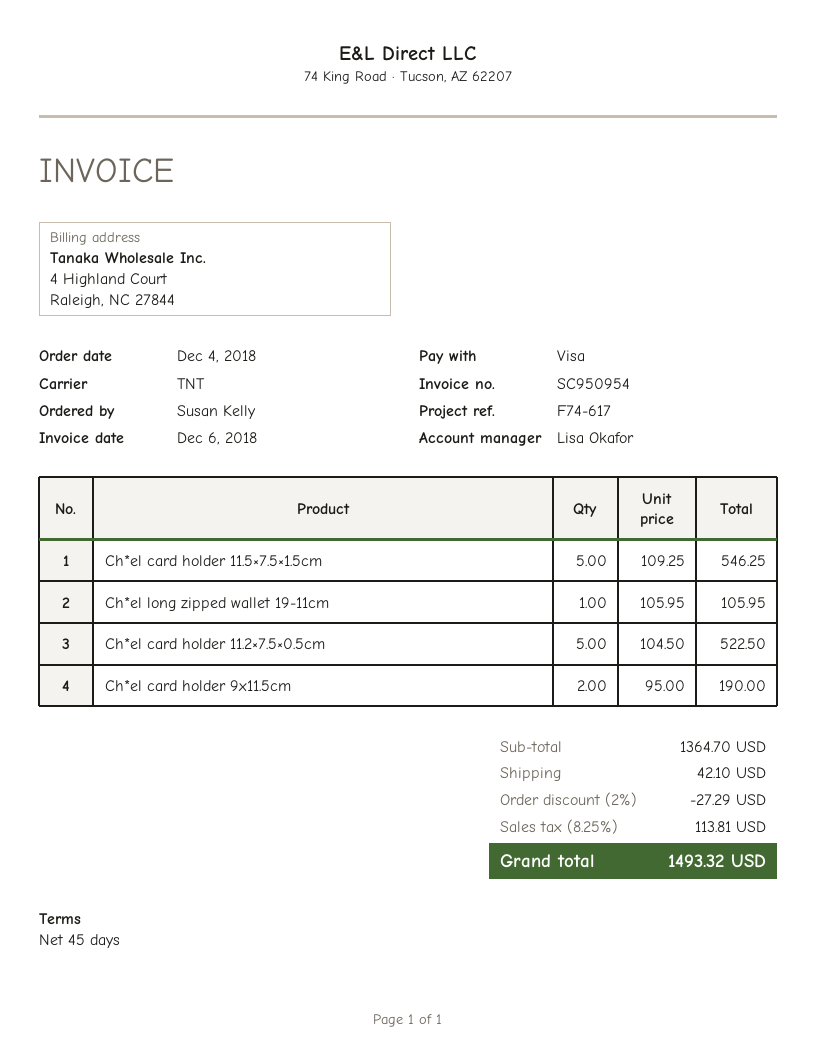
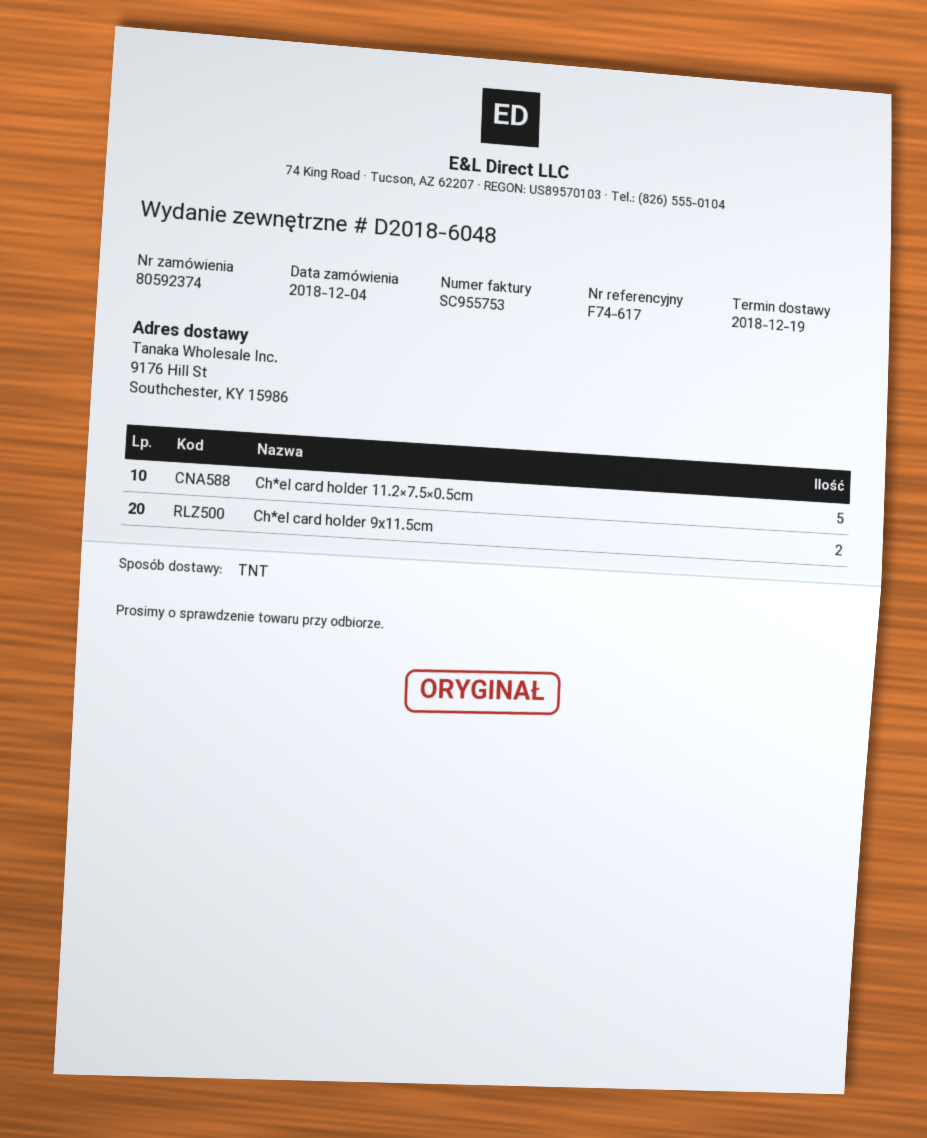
invoice number: SC950954 -> SC955753
Ch*el card holder 11.5×7.5×1.5cm: 5 -> none
Ch*el long zipped wallet 19-11cm: 1 -> none

